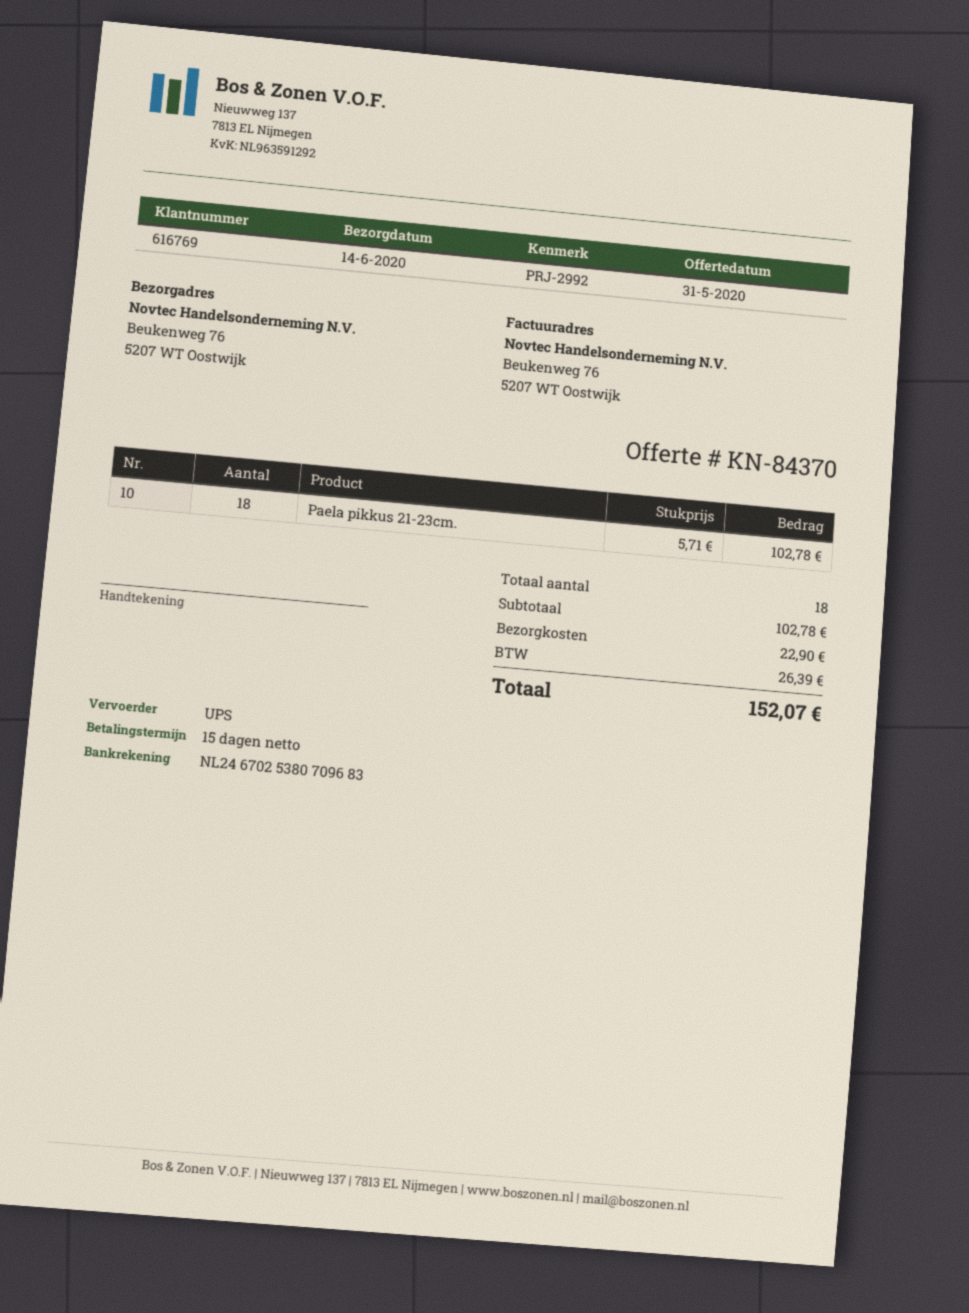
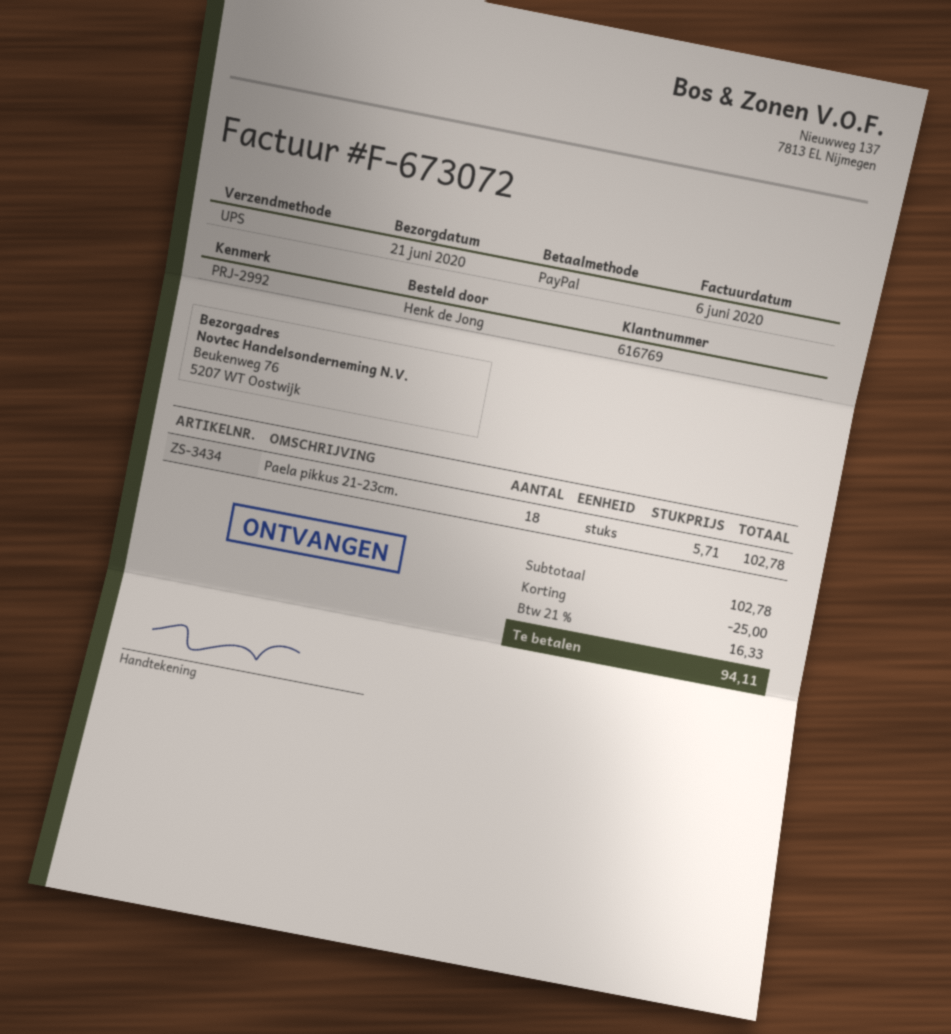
delivery date: 2020-06-14 -> 2020-06-21
discount: none -> 25.00
shipping: 22.90 -> none
tax: 26.39 -> 16.33
total: 152.07 -> 94.11

